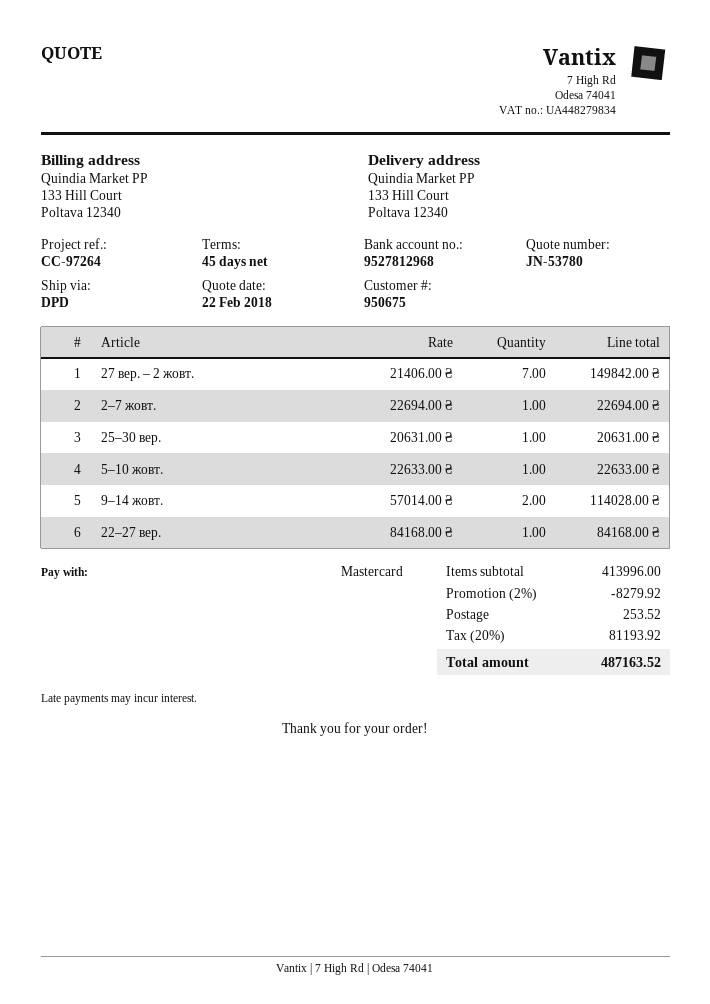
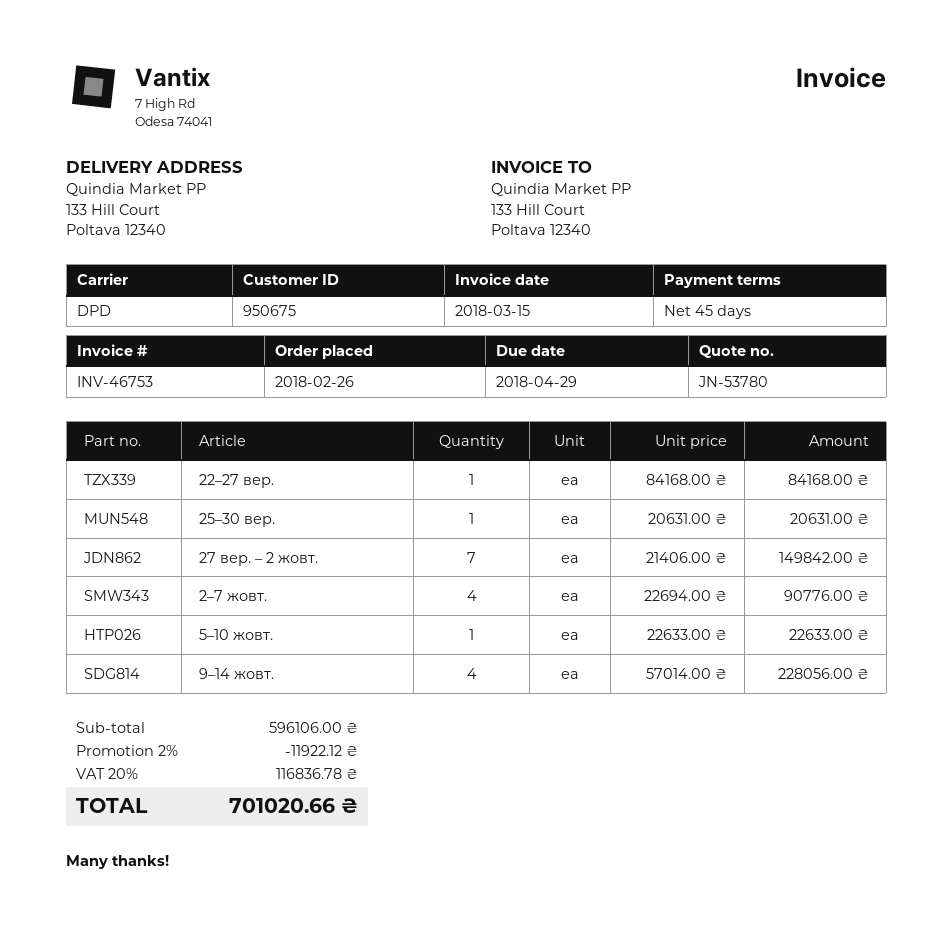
2–7 жовт.: 1 x 22694.00 = 22694.00 -> 4 x 22694.00 = 90776.00
9–14 жовт.: 2 x 57014.00 = 114028.00 -> 4 x 57014.00 = 228056.00
subtotal: 413996.00 -> 596106.00
discount: 2% = 8279.92 -> 2% = 11922.12
shipping: 253.52 -> none
tax: 20% = 81193.92 -> 20% = 116836.78
total: 487163.52 -> 701020.66

